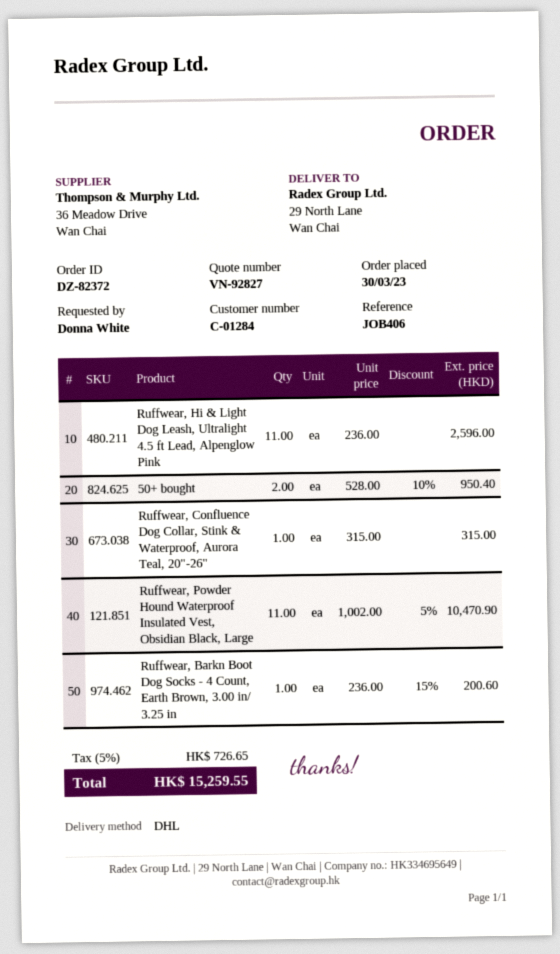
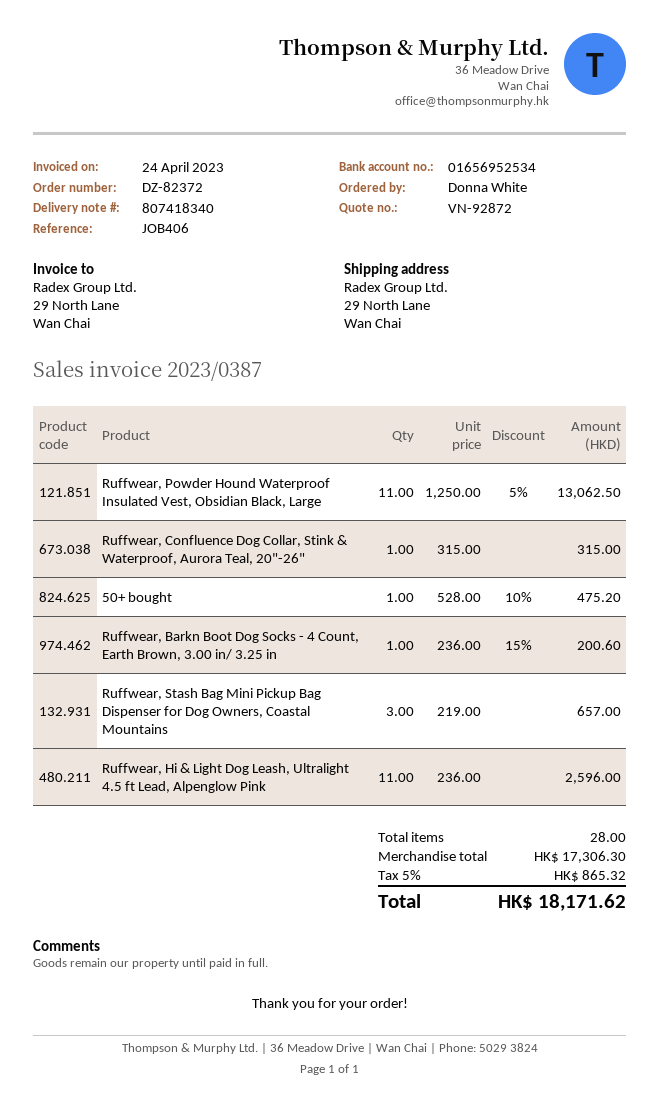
quote number: VN-92827 -> VN-92872
50+ bought: 2 x 528.00 - 10% = 950.40 -> 1 x 528.00 - 10% = 475.20
Ruffwear, Powder Hound Waterproof Insulated Vest, Obsidian Black, Large: 11 x 1002.00 - 5% = 10470.90 -> 11 x 1250.00 - 5% = 13062.50
Ruffwear, Stash Bag Mini Pickup Bag Dispenser for Dog Owners, Coastal Mountains: none -> 3 x 219.00 = 657.00
tax: 5% = 726.65 -> 5% = 865.32
total: 15259.55 -> 18171.62

